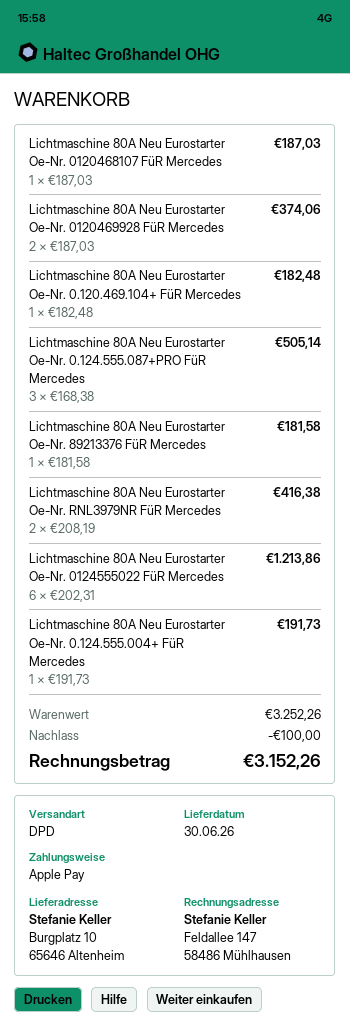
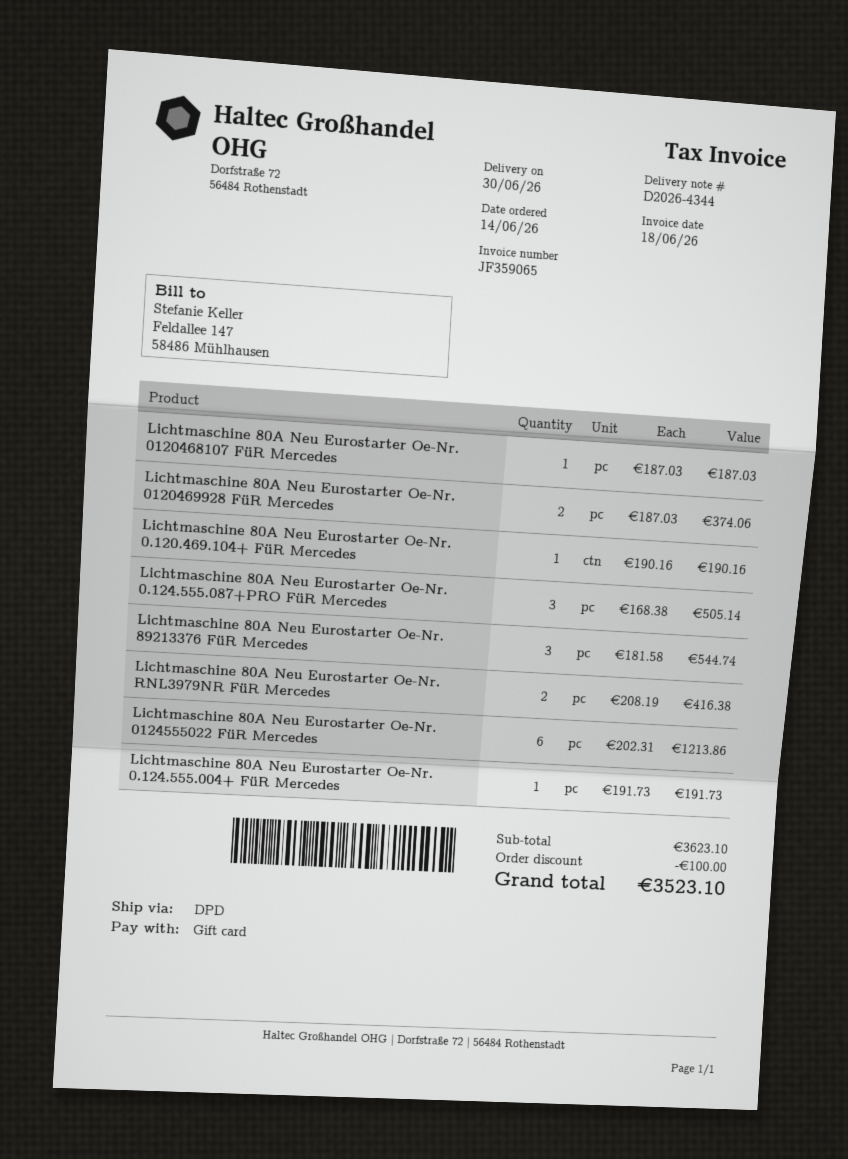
payment method: Apple Pay -> gift card
Lichtmaschine 80A Neu Eurostarter Oe-Nr. 0.120.469.104+ FüR Mercedes: 1 x 182.48 = 182.48 -> 1 x 190.16 = 190.16
Lichtmaschine 80A Neu Eurostarter Oe-Nr. 89213376 FüR Mercedes: 1 x 181.58 = 181.58 -> 3 x 181.58 = 544.74
subtotal: 3252.26 -> 3623.10
total: 3152.26 -> 3523.10

